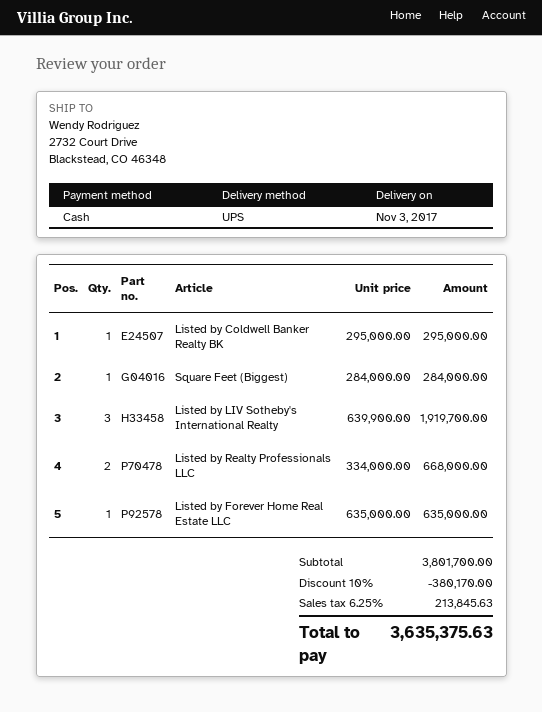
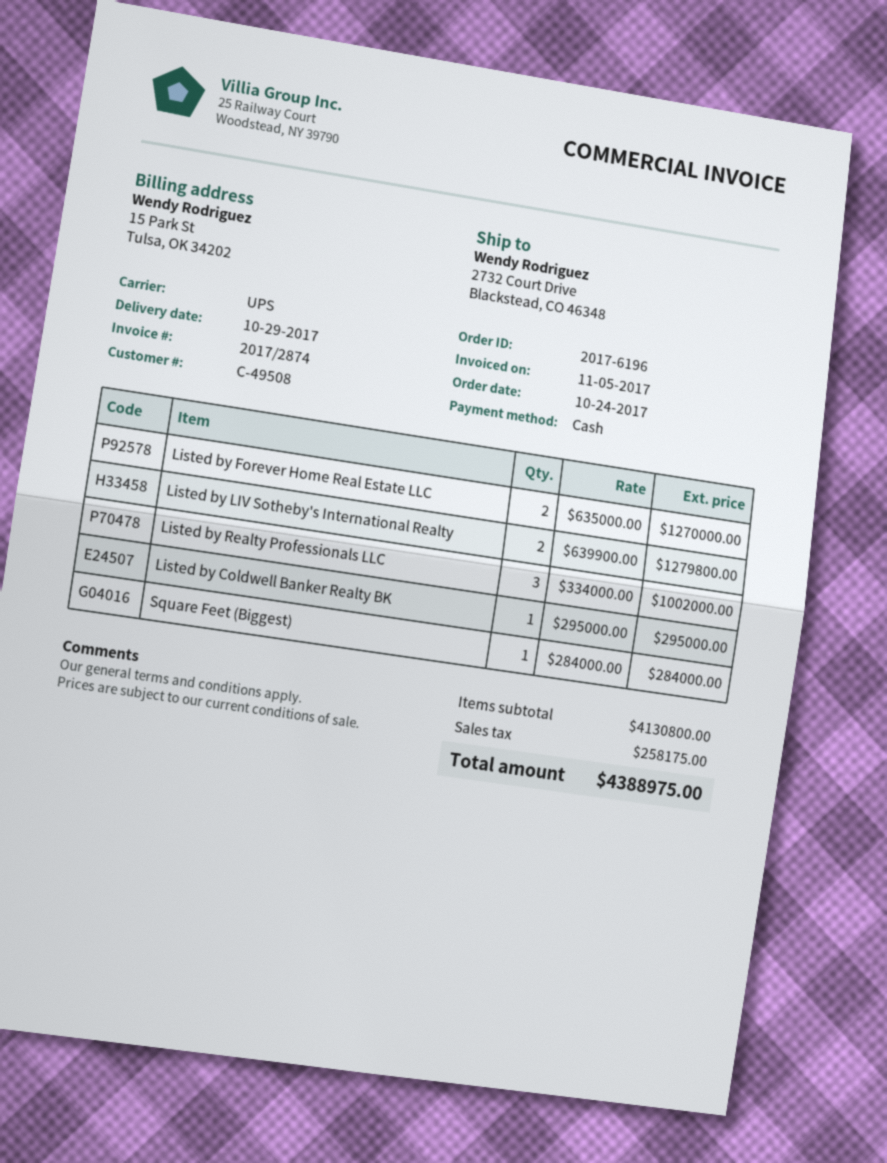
delivery date: 2017-11-03 -> 2017-10-29
Listed by LIV Sotheby's International Realty: 3 x 639900.00 = 1919700.00 -> 2 x 639900.00 = 1279800.00
Listed by Realty Professionals LLC: 2 x 334000.00 = 668000.00 -> 3 x 334000.00 = 1002000.00
Listed by Forever Home Real Estate LLC: 1 x 635000.00 = 635000.00 -> 2 x 635000.00 = 1270000.00
subtotal: 3801700.00 -> 4130800.00
discount: 10% = 380170.00 -> none
tax: 213845.63 -> 258175.00
total: 3635375.63 -> 4388975.00

